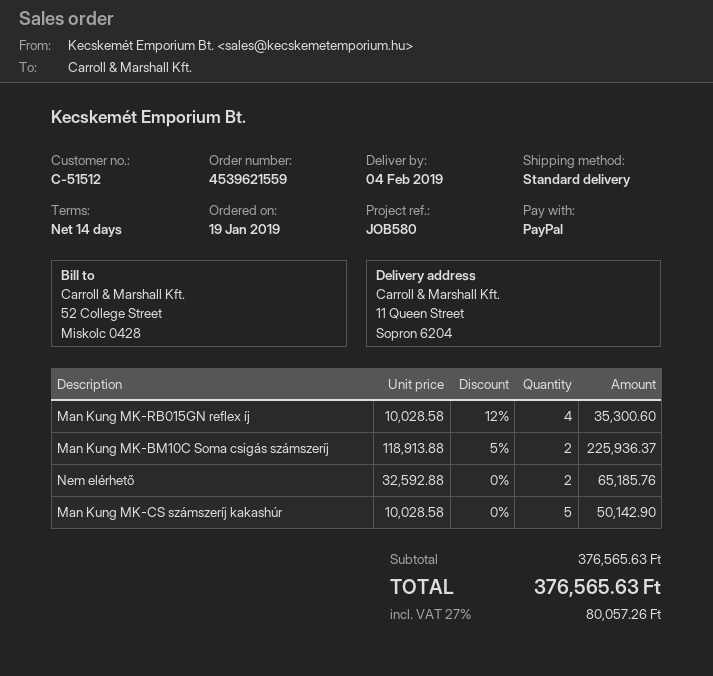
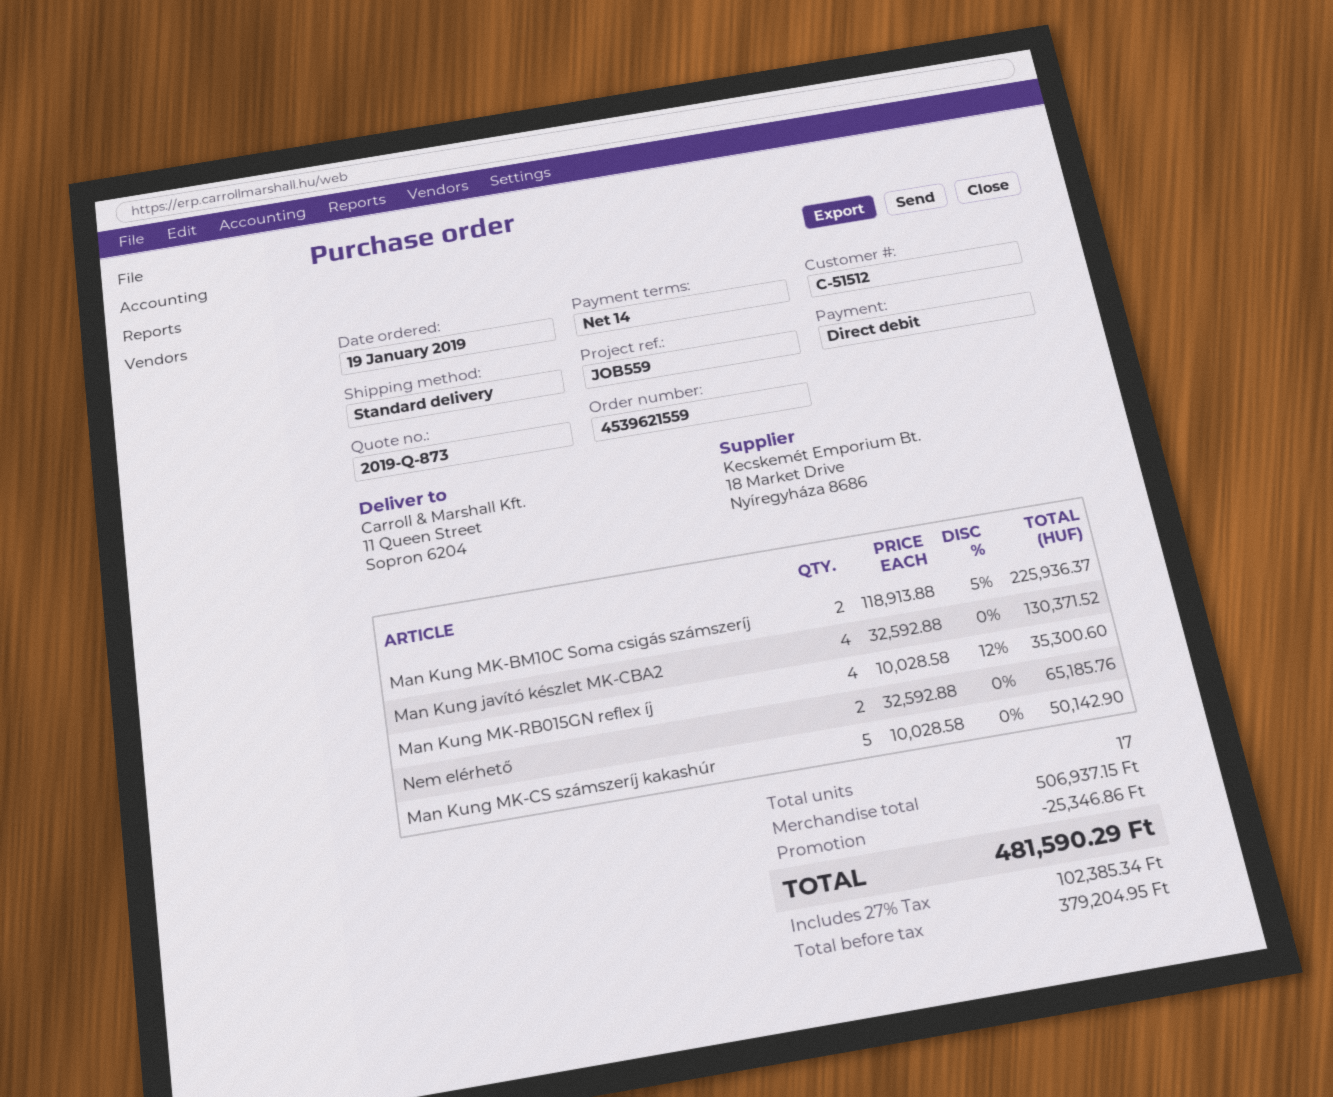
reference: JOB580 -> JOB559
payment method: PayPal -> direct debit
Man Kung javító készlet MK-CBA2: none -> 4 x 32592.88 = 130371.52
subtotal: 376565.63 -> 506937.15
discount: none -> 25346.86
tax: 27% = 80057.26 -> 27% = 102385.34
total: 376565.63 -> 481590.29

